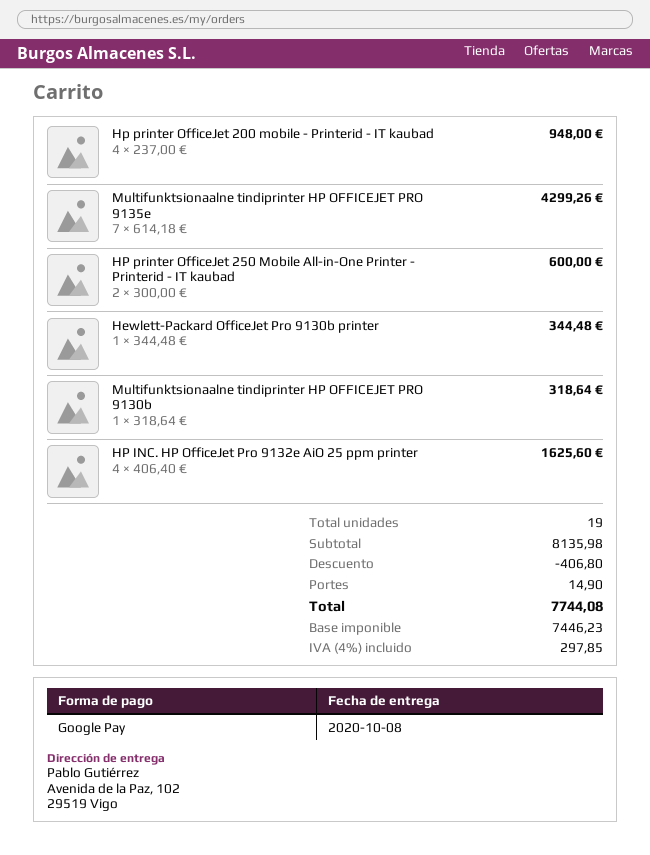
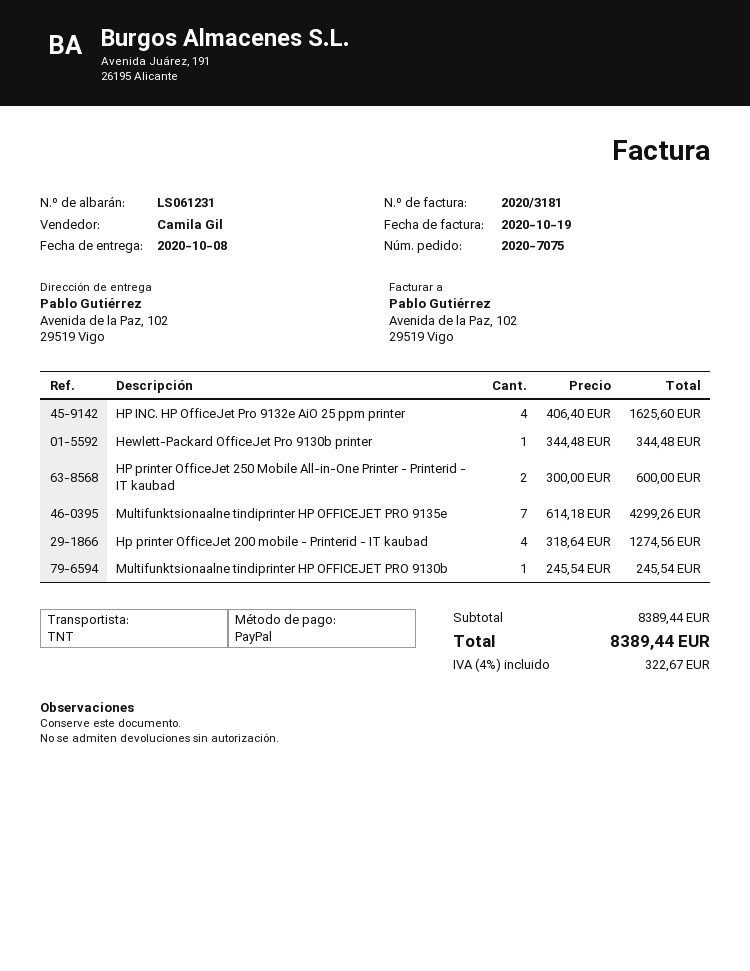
payment method: Google Pay -> PayPal
Hp printer OfficeJet 200 mobile - Printerid - IT kaubad: 4 x 237.00 = 948.00 -> 4 x 318.64 = 1274.56
Multifunktsionaalne tindiprinter HP OFFICEJET PRO 9130b: 1 x 318.64 = 318.64 -> 1 x 245.54 = 245.54
subtotal: 8135.98 -> 8389.44
discount: 406.80 -> none
shipping: 14.90 -> none
tax: 4% = 297.85 -> 4% = 322.67
total: 7744.08 -> 8389.44

